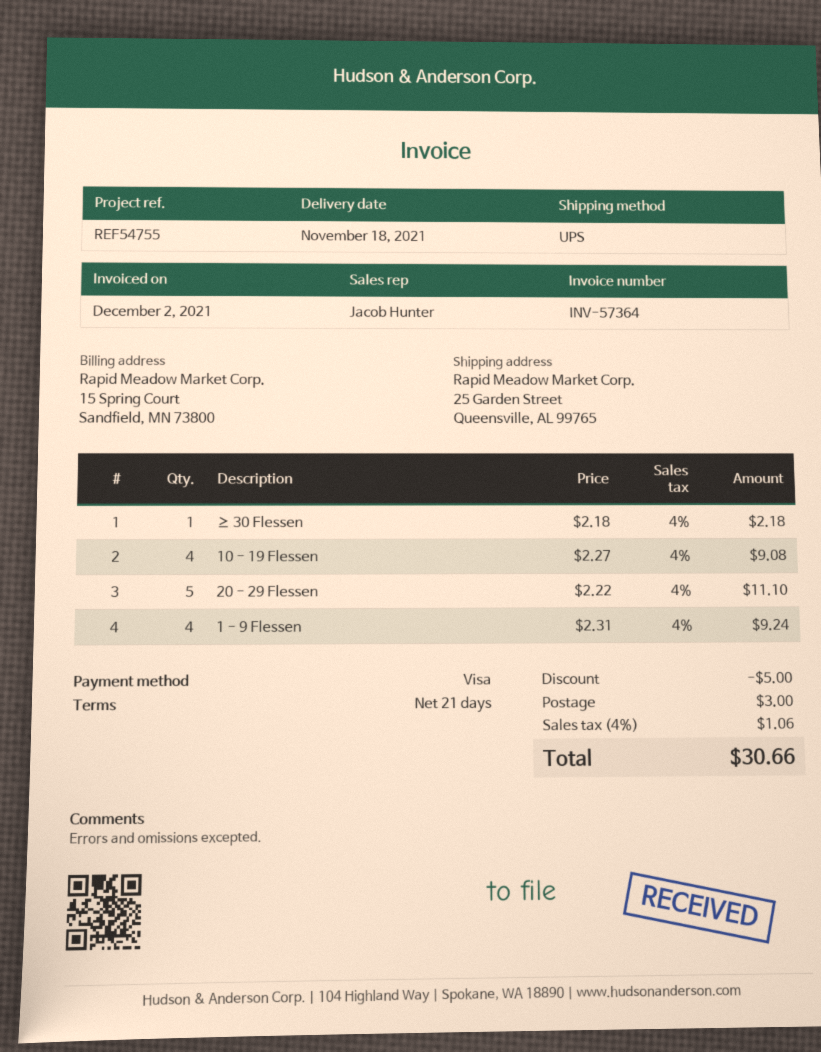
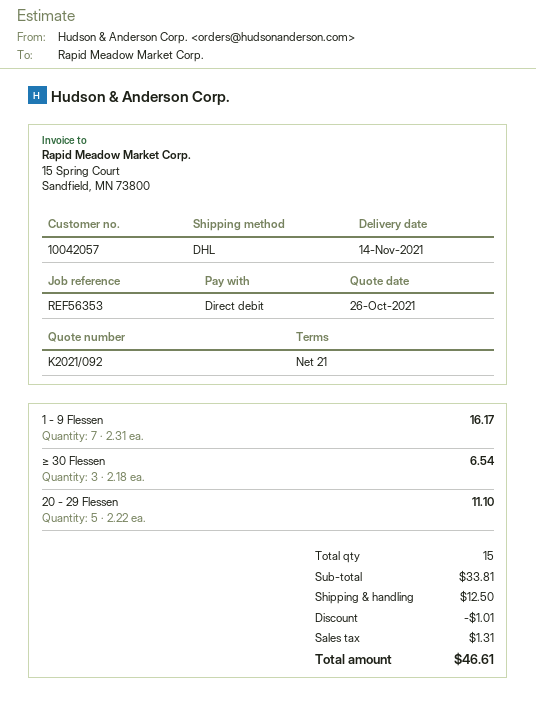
delivery date: 2021-11-18 -> 2021-11-14
reference: REF54755 -> REF56353
payment method: Visa -> direct debit
shipping method: UPS -> DHL
≥ 30 Flessen: 1 x 2.18 = 2.18 -> 3 x 2.18 = 6.54
10 - 19 Flessen: 4 x 2.27 = 9.08 -> none
1 - 9 Flessen: 4 x 2.31 = 9.24 -> 7 x 2.31 = 16.17
discount: 5.00 -> 1.01
shipping: 3.00 -> 12.50
tax: 1.06 -> 1.31
total: 30.66 -> 46.61

